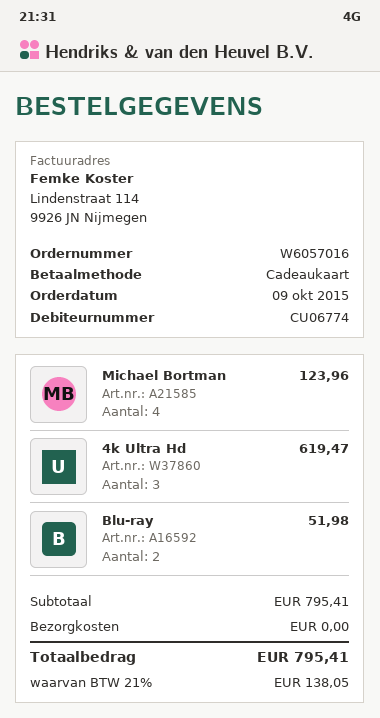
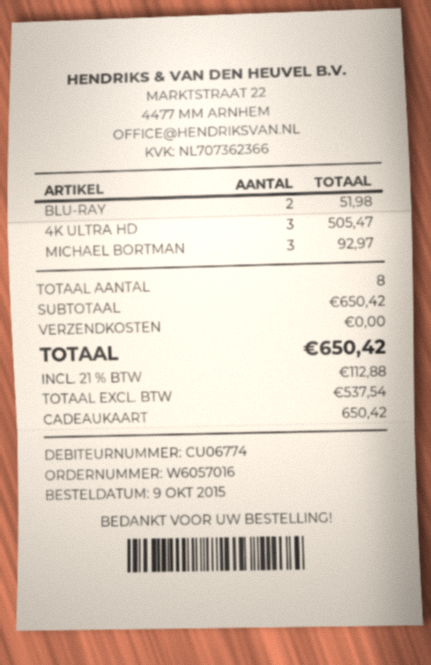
Michael Bortman: 4 for 123.96 -> 3 for 92.97
4k Ultra Hd: 3 for 619.47 -> 3 for 505.47
subtotal: 795.41 -> 650.42
tax: 21% = 138.05 -> 21% = 112.88
total: 795.41 -> 650.42

